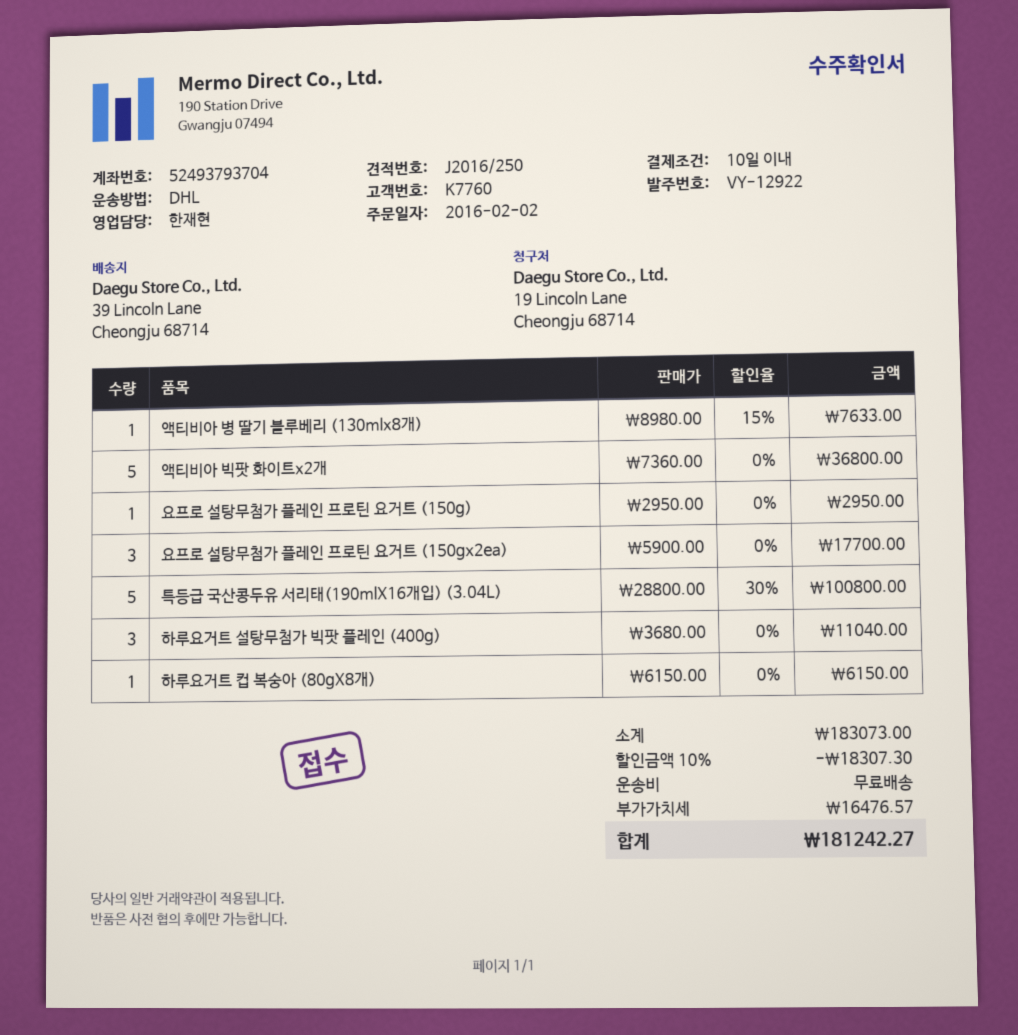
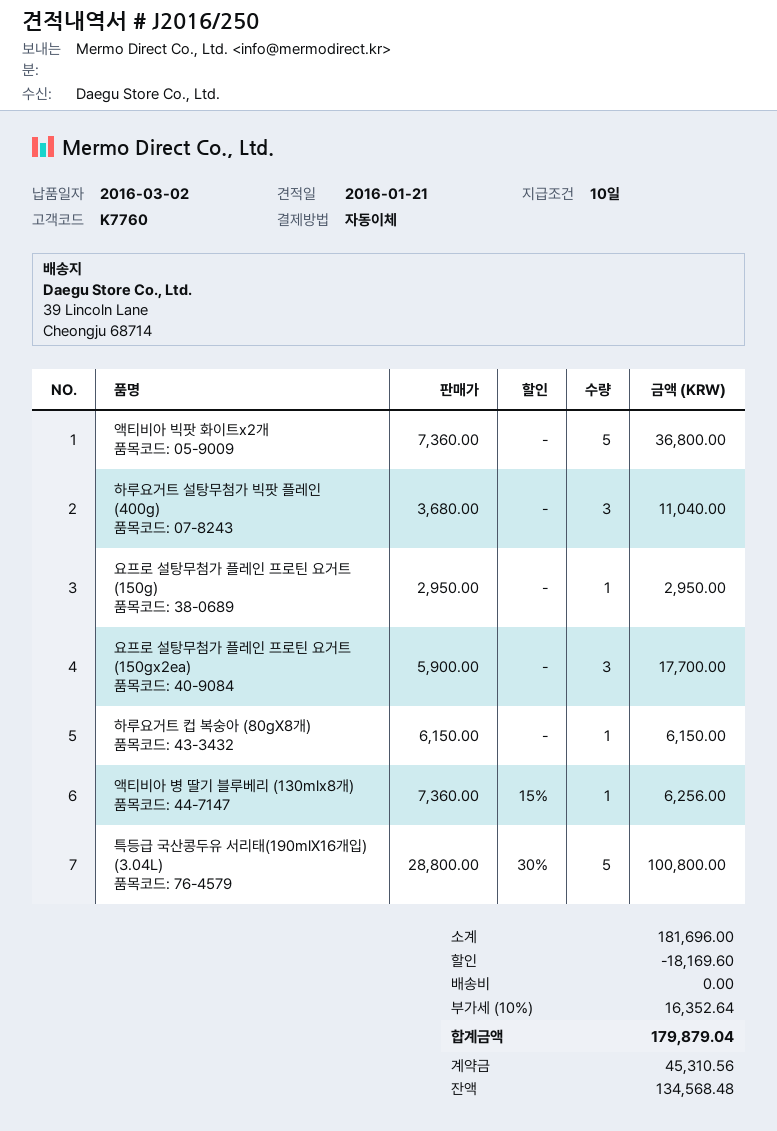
액티비아 병 딸기 블루베리 (130mlx8개): 1 x 8980.00 - 15% = 7633.00 -> 1 x 7360.00 - 15% = 6256.00
subtotal: 183073.00 -> 181696.00
discount: 18307.30 -> 18169.60
tax: 16476.57 -> 16352.64
total: 181242.27 -> 179879.04

